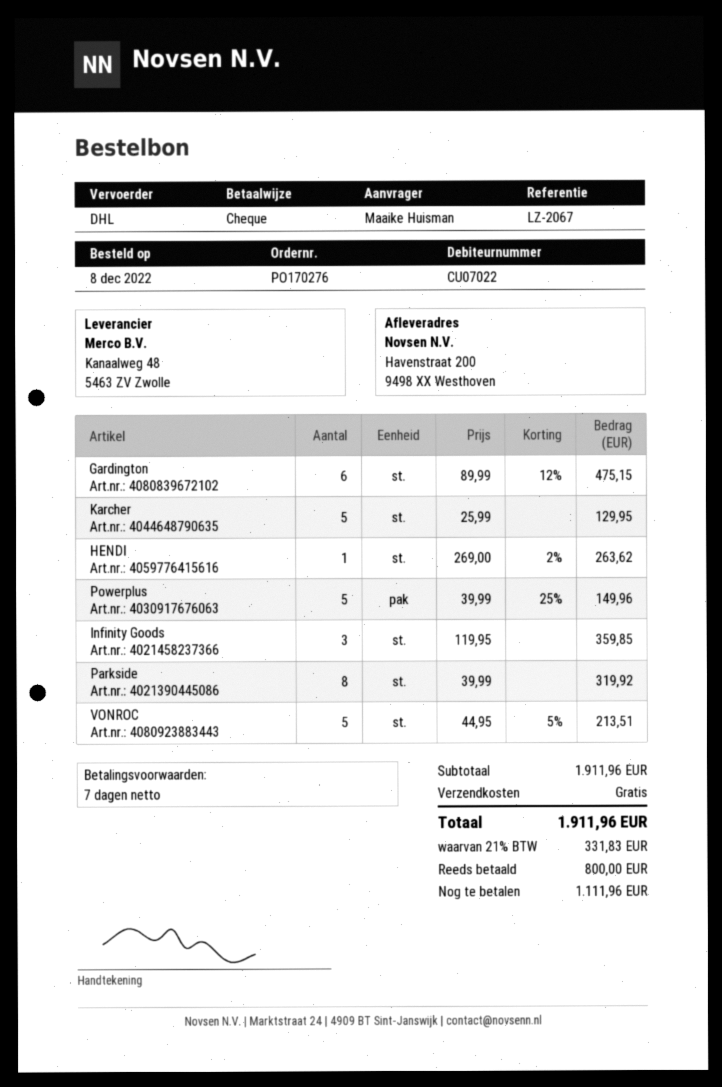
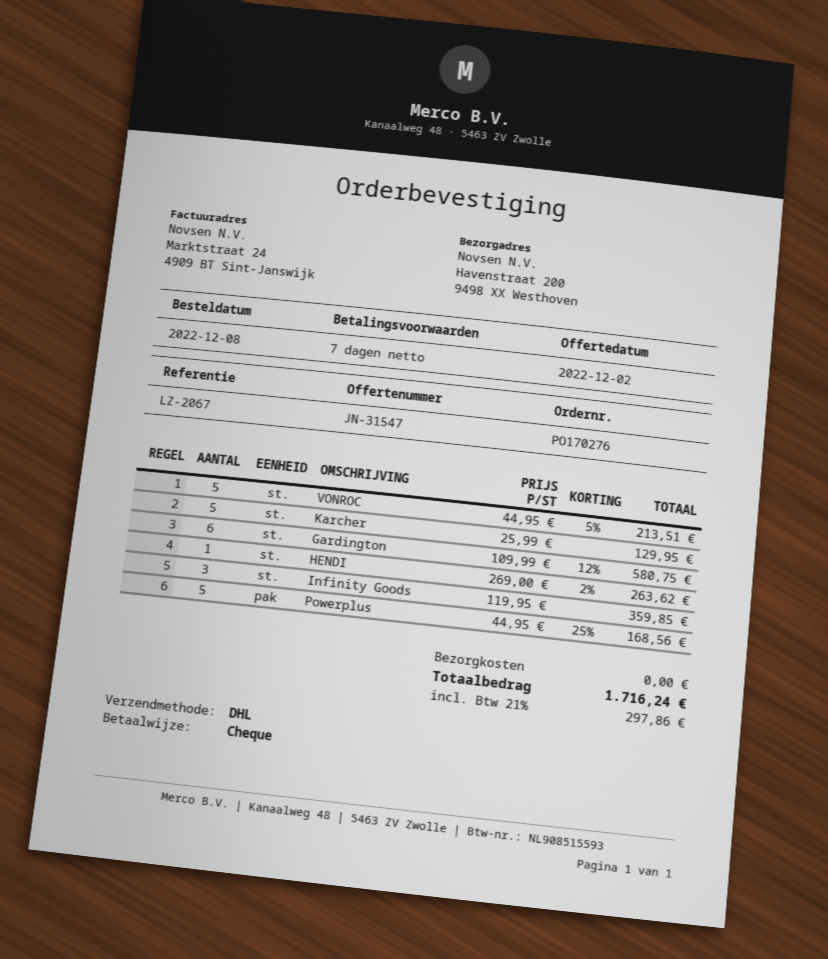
Gardington: 6 x 89.99 - 12% = 475.15 -> 6 x 109.99 - 12% = 580.75
Powerplus: 5 x 39.99 - 25% = 149.96 -> 5 x 44.95 - 25% = 168.56
Parkside: 8 x 39.99 = 319.92 -> none
tax: 21% = 331.83 -> 21% = 297.86
total: 1911.96 -> 1716.24

